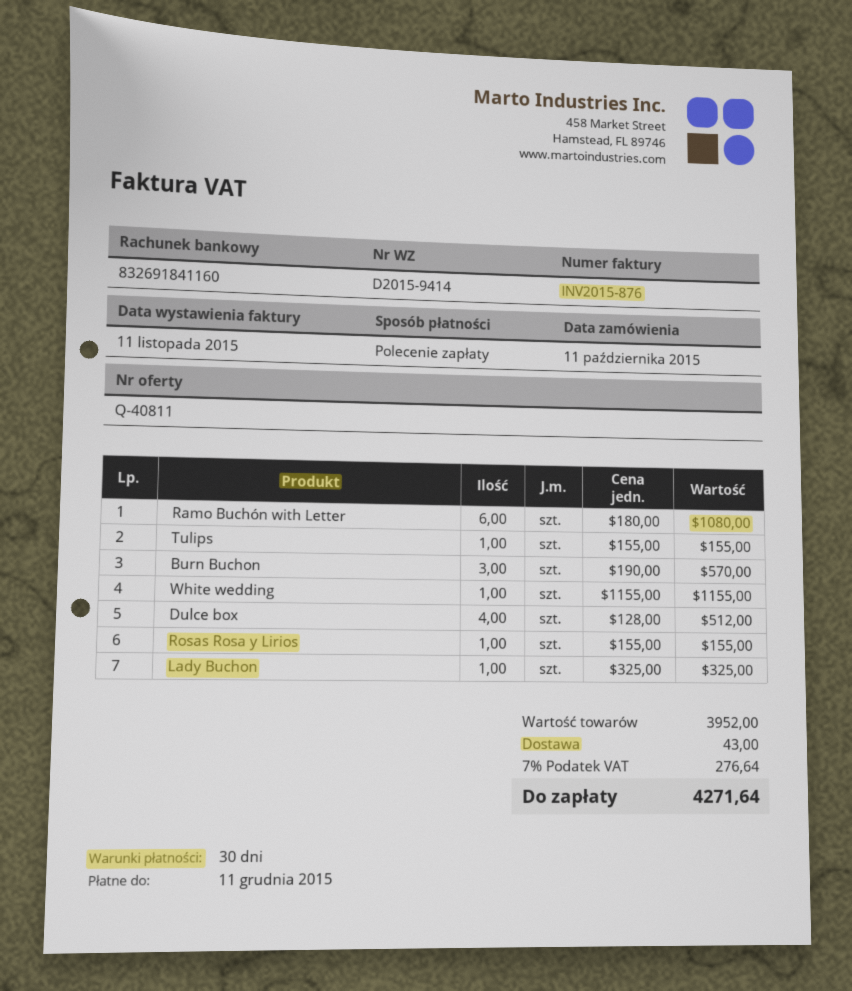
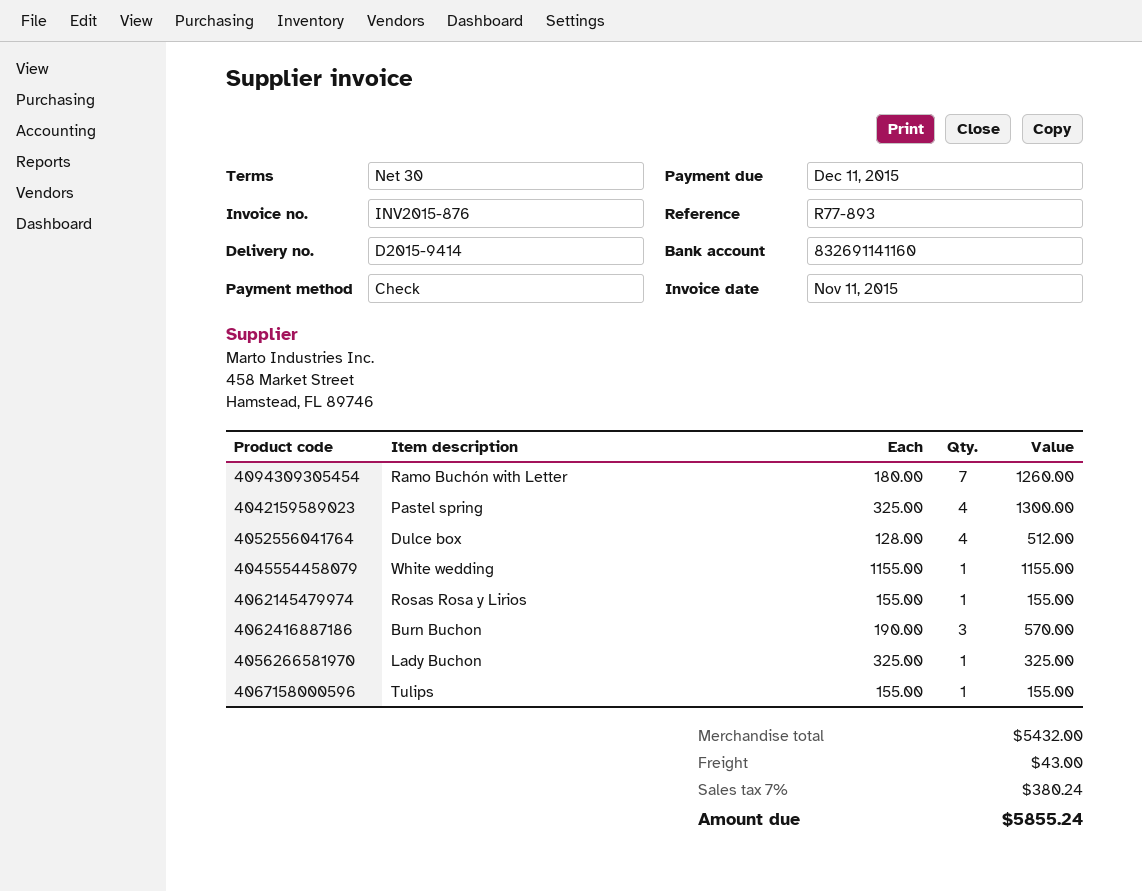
payment method: direct debit -> cheque
bank account: 832691841160 -> 832691141160
Ramo Buchón with Letter: 6 x 180.00 = 1080.00 -> 7 x 180.00 = 1260.00
Pastel spring: none -> 4 x 325.00 = 1300.00
subtotal: 3952.00 -> 5432.00
tax: 7% = 276.64 -> 7% = 380.24
total: 4271.64 -> 5855.24

